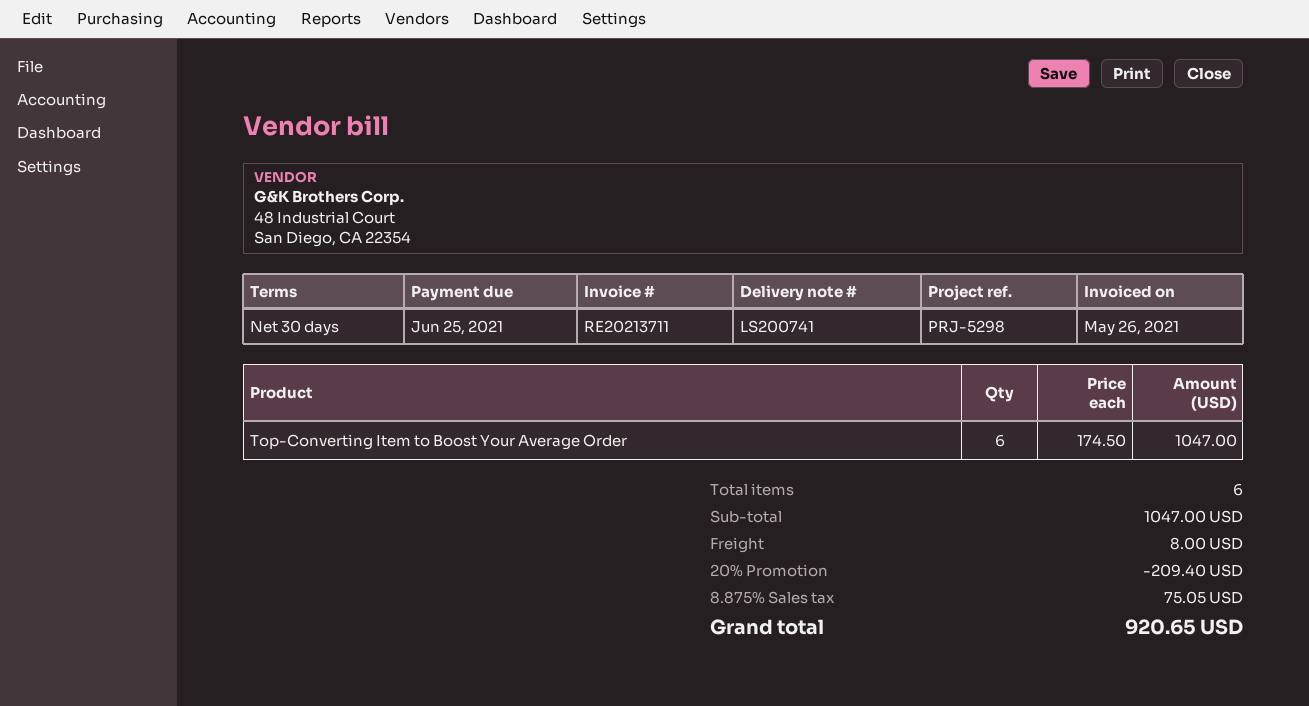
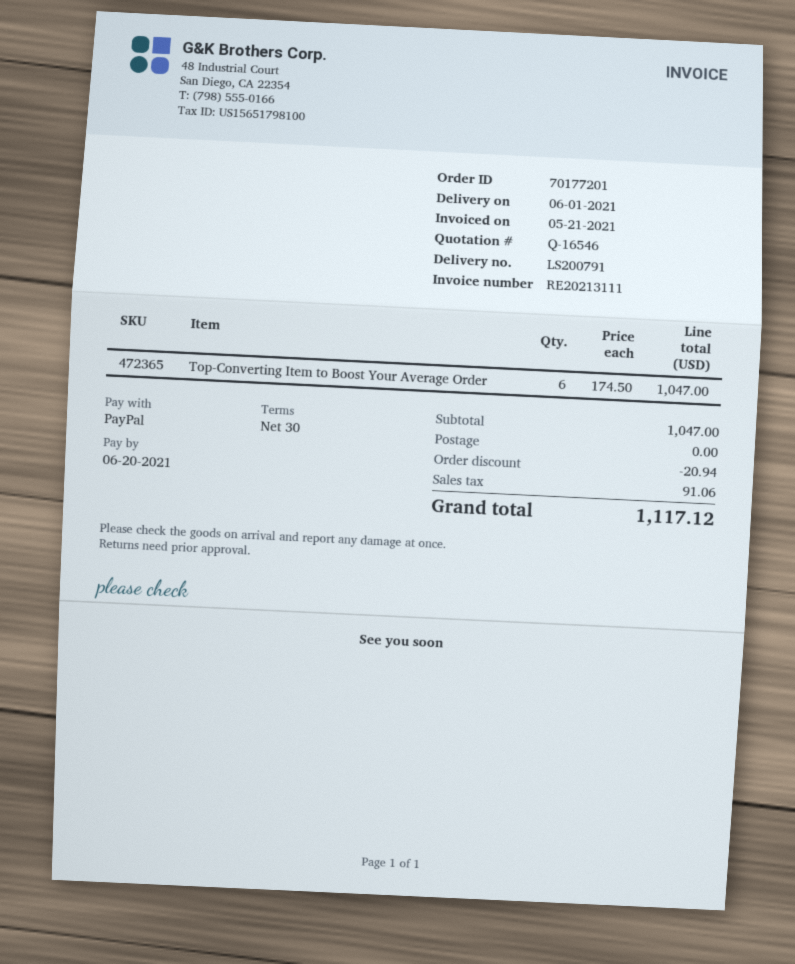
delivery note number: LS200741 -> LS200791
invoice number: RE20213711 -> RE20213111
invoice date: 2021-05-26 -> 2021-05-21
due date: 2021-06-25 -> 2021-06-20
discount: 209.40 -> 20.94
shipping: 8.00 -> 0.00
tax: 75.05 -> 91.06
total: 920.65 -> 1117.12

